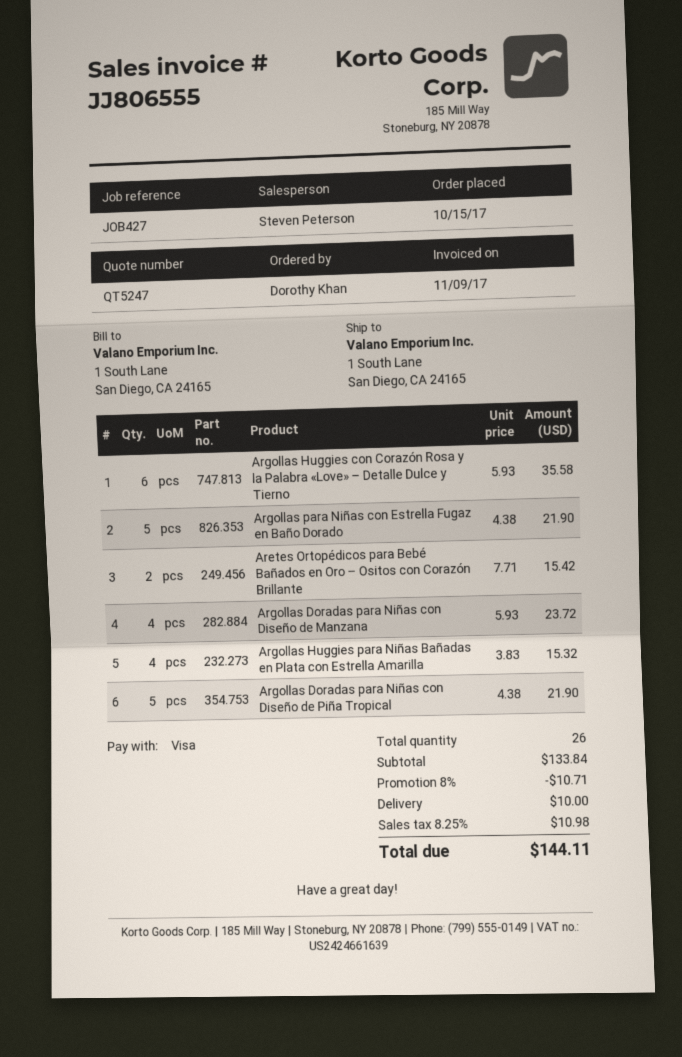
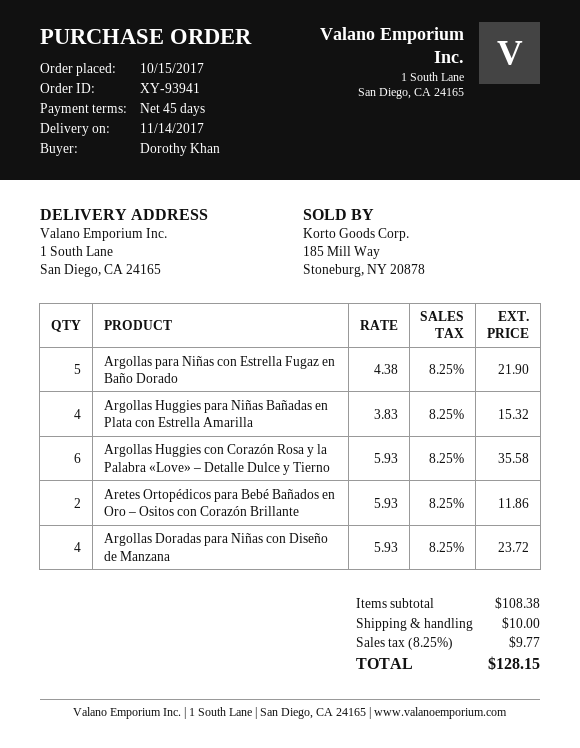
Aretes Ortopédicos para Bebé Bañados en Oro – Ositos con Corazón Brillante: 2 x 7.71 = 15.42 -> 2 x 5.93 = 11.86
Argollas Doradas para Niñas con Diseño de Piña Tropical: 5 x 4.38 = 21.90 -> none
subtotal: 133.84 -> 108.38
discount: 8% = 10.71 -> none
tax: 8.25% = 10.98 -> 8.25% = 9.77
total: 144.11 -> 128.15

